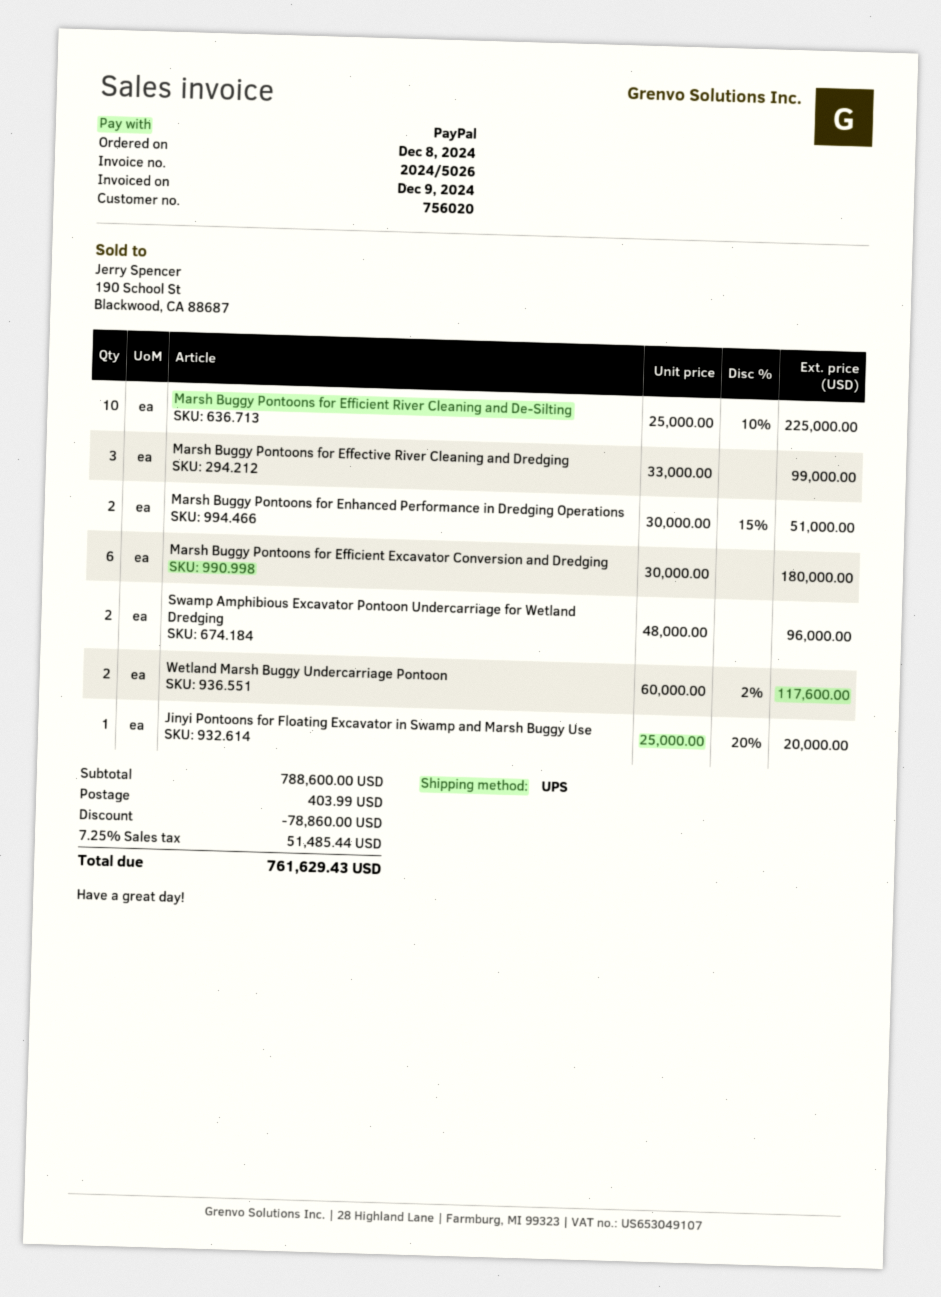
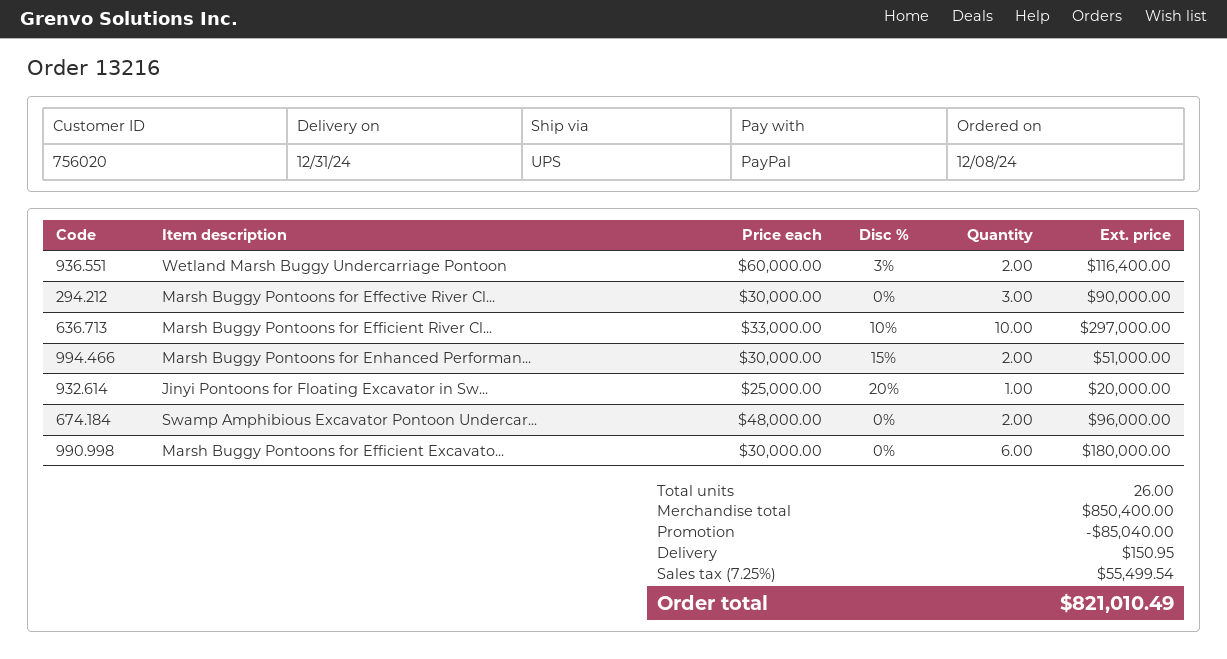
Marsh Buggy Pontoons for Efficient River Cleaning and De-Silting: 10 x 25000.00 - 10% = 225000.00 -> 10 x 33000.00 - 10% = 297000.00
Marsh Buggy Pontoons for Effective River Cleaning and Dredging: 3 x 33000.00 = 99000.00 -> 3 x 30000.00 = 90000.00
Wetland Marsh Buggy Undercarriage Pontoon: 2 x 60000.00 - 2% = 117600.00 -> 2 x 60000.00 - 3% = 116400.00
subtotal: 788600.00 -> 850400.00
discount: 78860.00 -> 85040.00
shipping: 403.99 -> 150.95
tax: 7.25% = 51485.44 -> 7.25% = 55499.54
total: 761629.43 -> 821010.49

